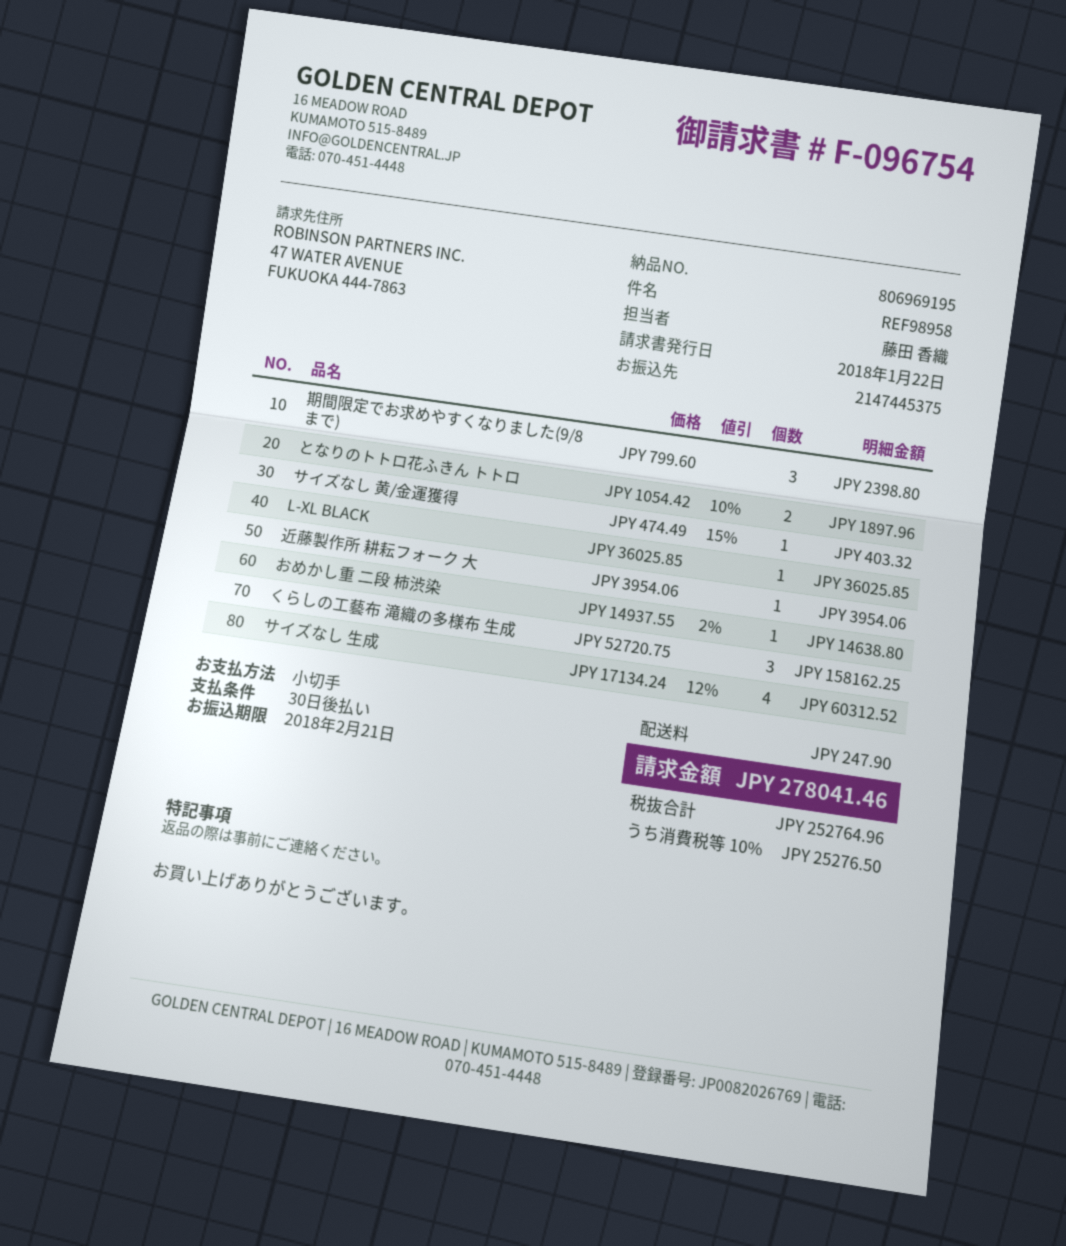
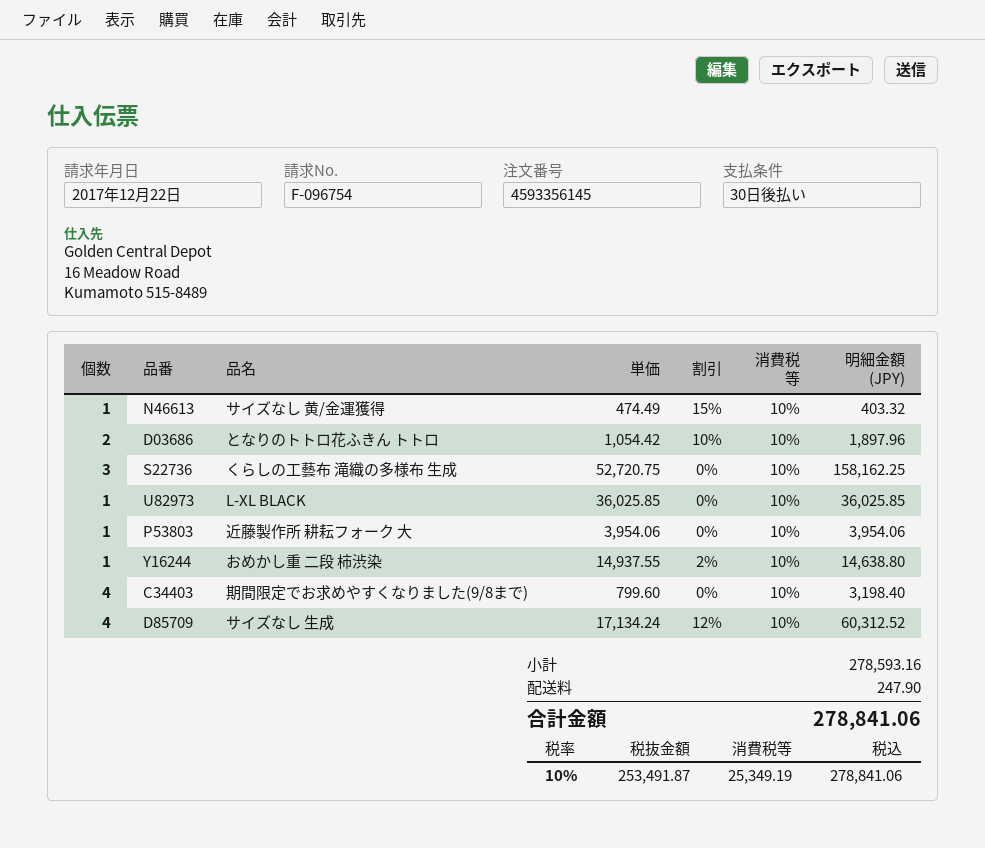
invoice date: 2018-01-22 -> 2017-12-22
期間限定でお求めやすくなりました(9/8まで): 3 x 799.60 = 2398.80 -> 4 x 799.60 = 3198.40
net: 252764.96 -> 253491.87
tax: 10% = 25276.50 -> 10% = 25349.19
total: 278041.46 -> 278841.06

